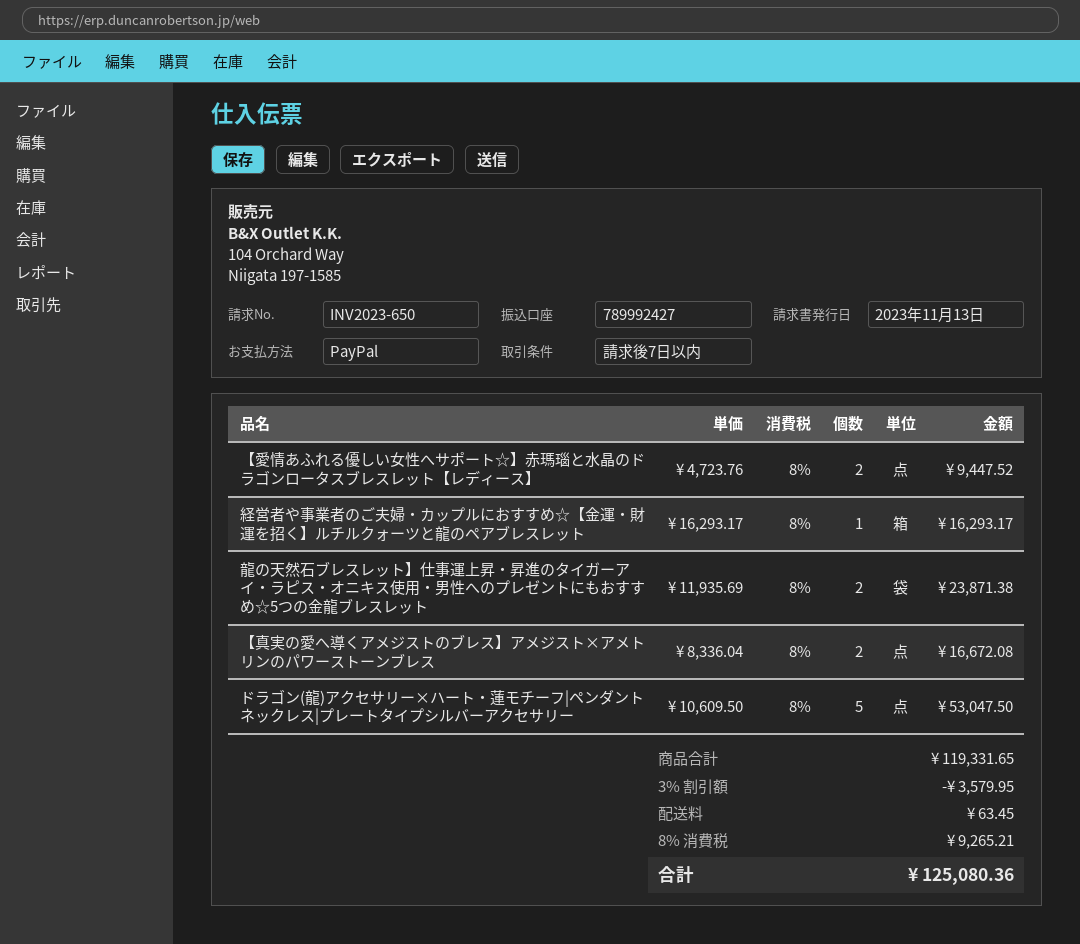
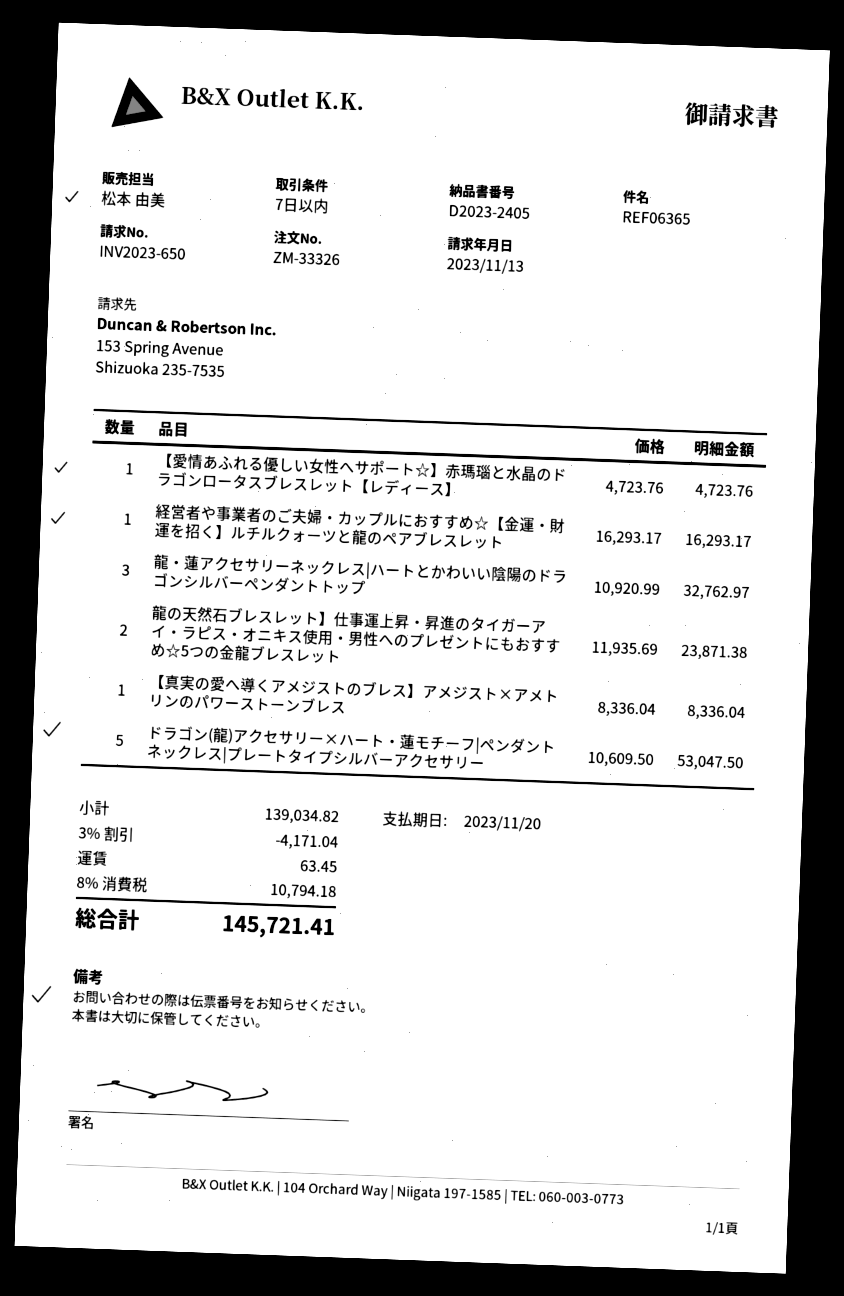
【愛情あふれる優しい女性へサポート☆】赤瑪瑙と水晶のドラゴンロータスブレスレット【レディース】: 2 x 4723.76 = 9447.52 -> 1 x 4723.76 = 4723.76
【真実の愛へ導くアメジストのブレス】アメジスト×アメトリンのパワーストーンブレス: 2 x 8336.04 = 16672.08 -> 1 x 8336.04 = 8336.04
龍・蓮アクセサリーネックレス|ハートとかわいい陰陽のドラゴンシルバーペンダントトップ: none -> 3 x 10920.99 = 32762.97
subtotal: 119331.65 -> 139034.82
discount: 3% = 3579.95 -> 3% = 4171.04
tax: 8% = 9265.21 -> 8% = 10794.18
total: 125080.36 -> 145721.41

